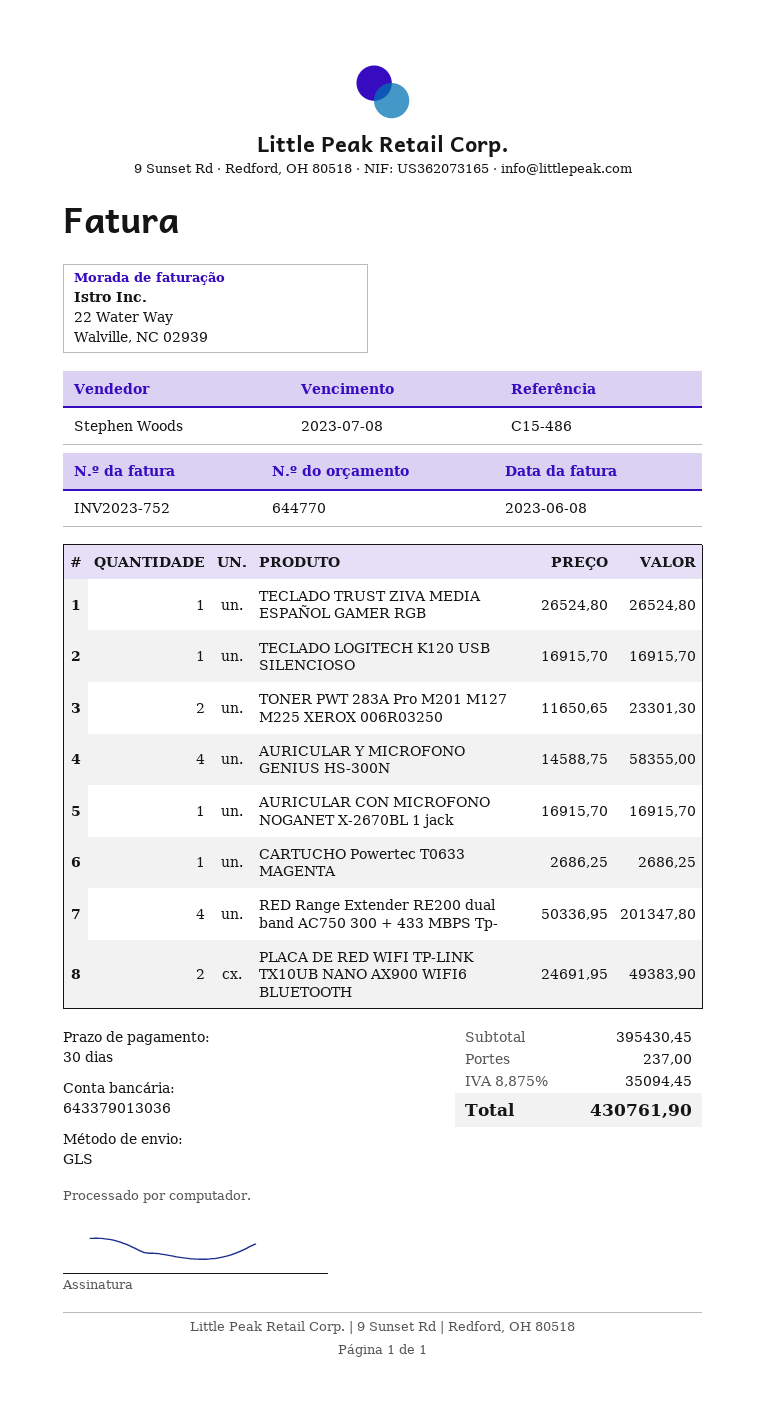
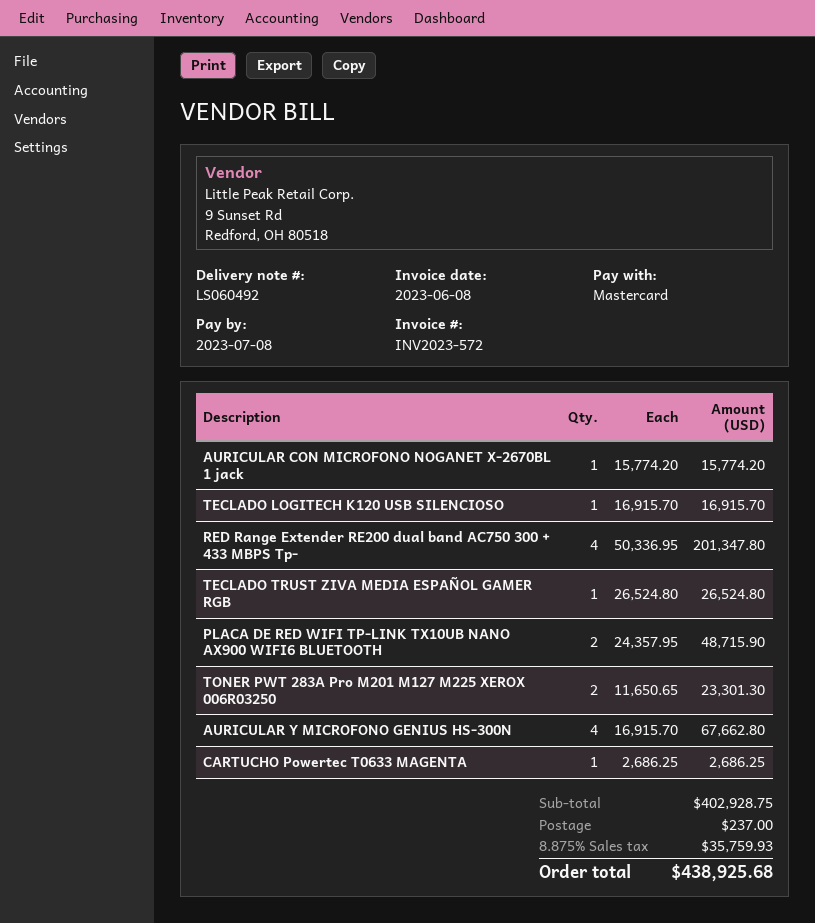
invoice number: INV2023-752 -> INV2023-572
AURICULAR Y MICROFONO GENIUS HS-300N: 4 x 14588.75 = 58355.00 -> 4 x 16915.70 = 67662.80
AURICULAR CON MICROFONO NOGANET X-2670BL 1 jack: 1 x 16915.70 = 16915.70 -> 1 x 15774.20 = 15774.20
PLACA DE RED WIFI TP-LINK TX10UB NANO AX900 WIFI6 BLUETOOTH: 2 x 24691.95 = 49383.90 -> 2 x 24357.95 = 48715.90
subtotal: 395430.45 -> 402928.75
tax: 8.875% = 35094.45 -> 8.875% = 35759.93
total: 430761.90 -> 438925.68

